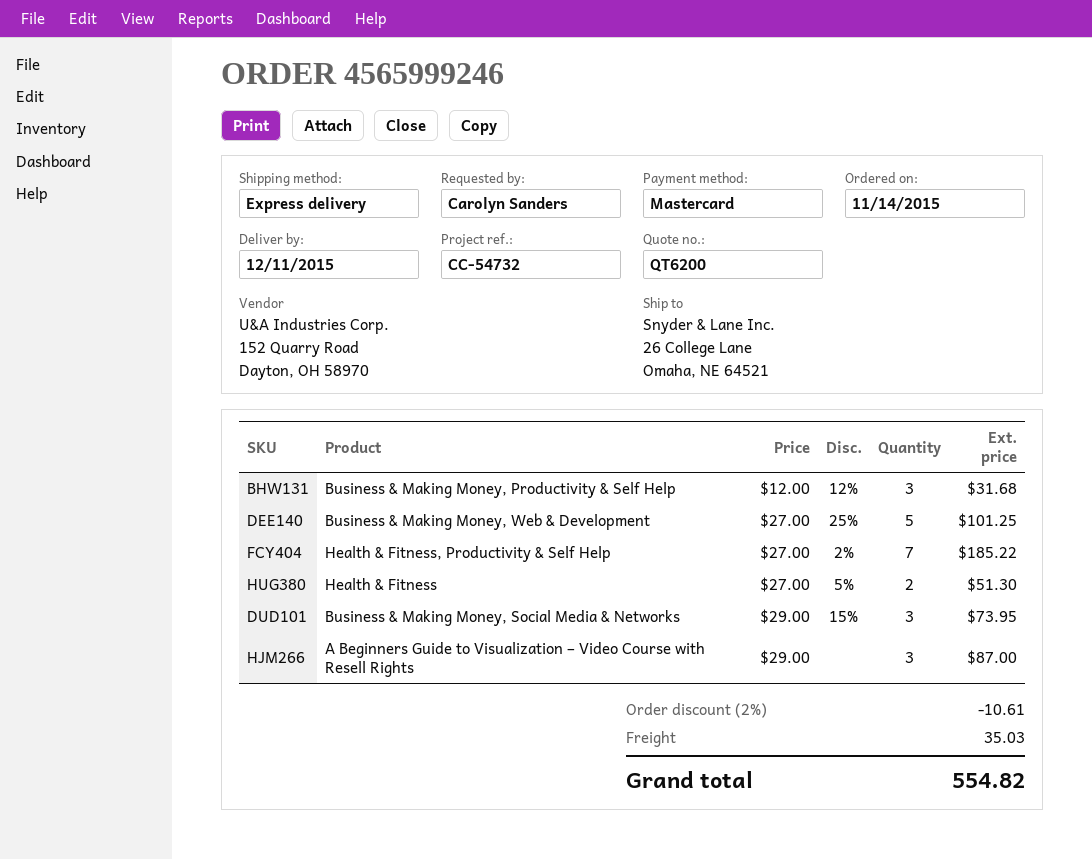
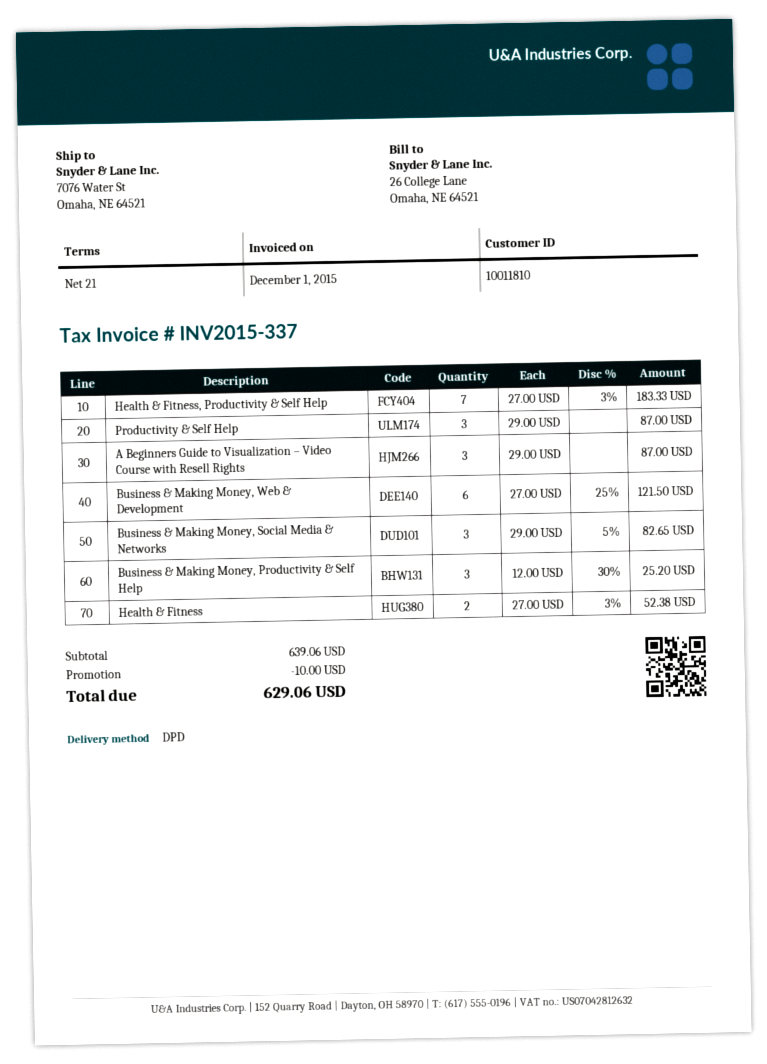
shipping method: express -> DPD
ship to: 26 College Lane, Omaha, NE 64521 -> 7076 Water St, Omaha, NE 64521
Business & Making Money, Productivity & Self Help: 3 x 12.00 - 12% = 31.68 -> 3 x 12.00 - 30% = 25.20
Business & Making Money, Web & Development: 5 x 27.00 - 25% = 101.25 -> 6 x 27.00 - 25% = 121.50
Health & Fitness, Productivity & Self Help: 7 x 27.00 - 2% = 185.22 -> 7 x 27.00 - 3% = 183.33
Health & Fitness: 2 x 27.00 - 5% = 51.30 -> 2 x 27.00 - 3% = 52.38
Business & Making Money, Social Media & Networks: 3 x 29.00 - 15% = 73.95 -> 3 x 29.00 - 5% = 82.65
Productivity & Self Help: none -> 3 x 29.00 = 87.00
discount: 10.61 -> 10.00
shipping: 35.03 -> none
total: 554.82 -> 629.06

